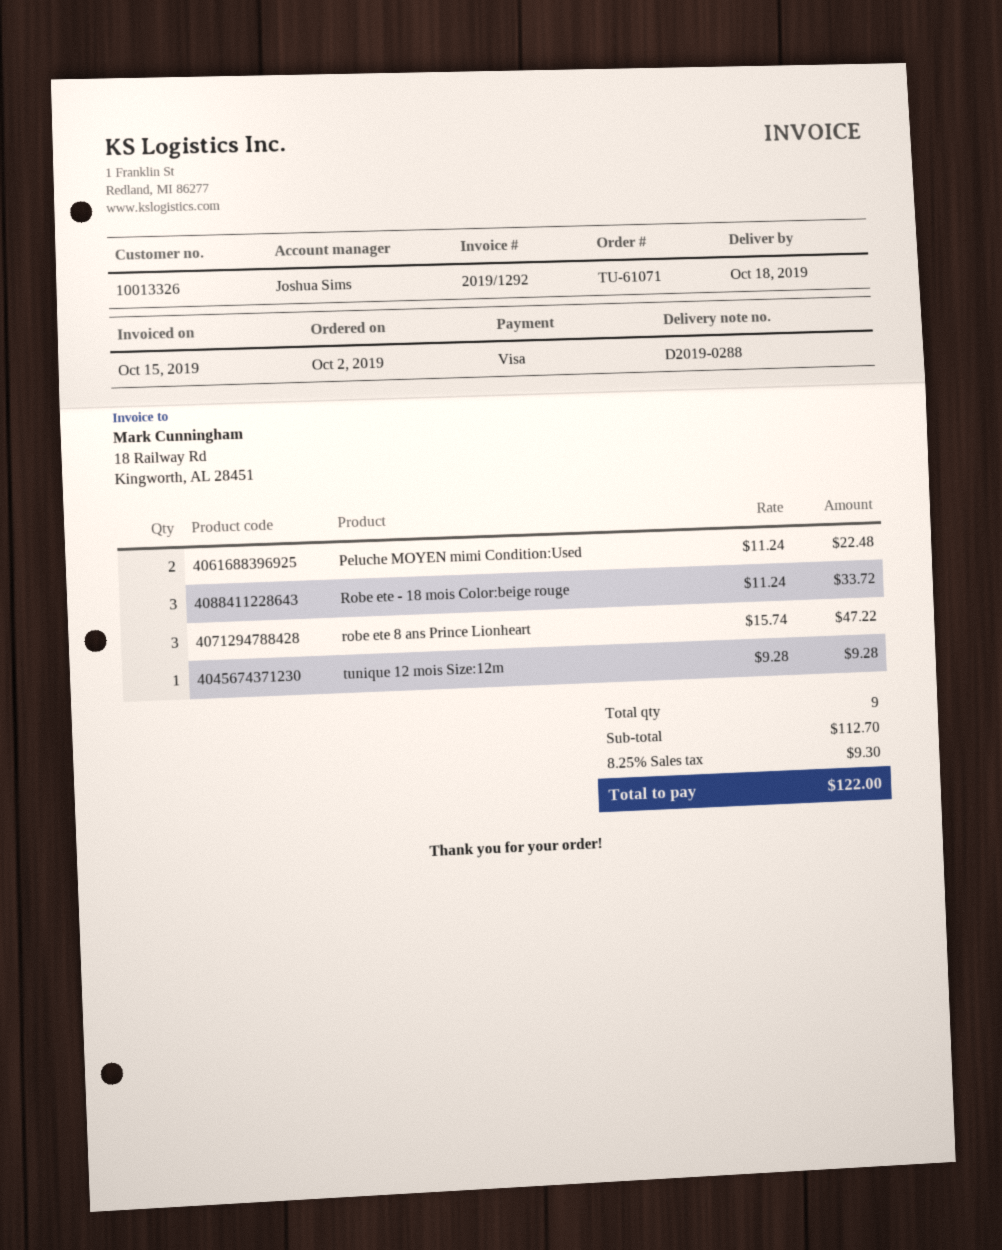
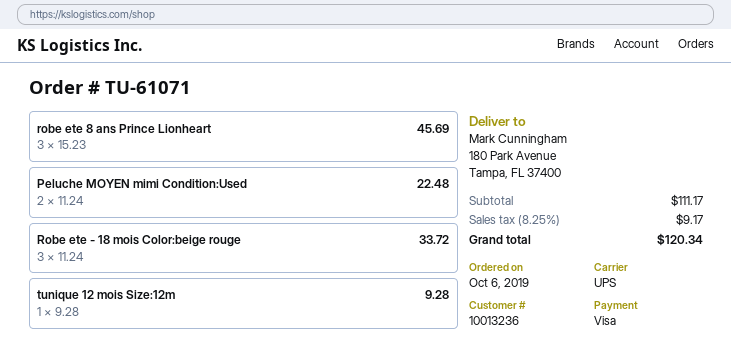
order date: 2019-10-02 -> 2019-10-06
customer number: 10013326 -> 10013236
robe ete 8 ans Prince Lionheart: 3 x 15.74 = 47.22 -> 3 x 15.23 = 45.69
subtotal: 112.70 -> 111.17
tax: 8.25% = 9.30 -> 8.25% = 9.17
total: 122.00 -> 120.34

